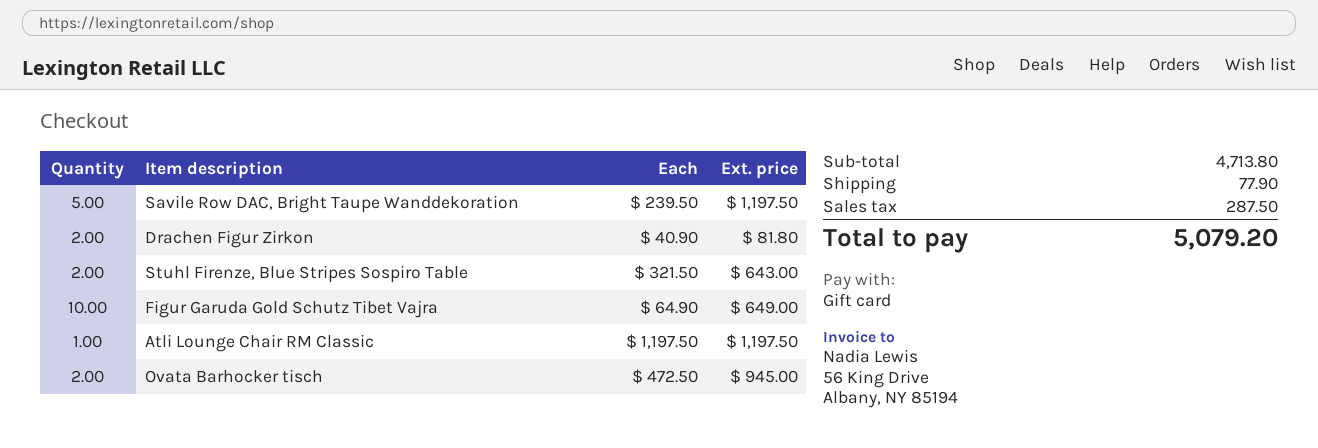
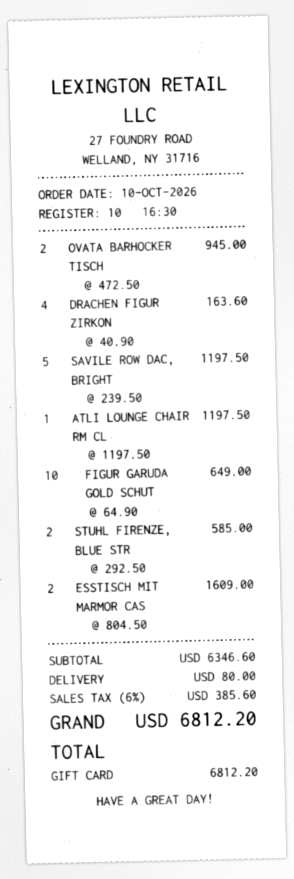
Drachen Figur Zirkon: 2 x 40.90 = 81.80 -> 4 x 40.90 = 163.60
Stuhl Firenze, Blue Stripes Sospiro Table: 2 x 321.50 = 643.00 -> 2 x 292.50 = 585.00
ESSTISCH MIT MARMOR CAS: none -> 2 x 804.50 = 1609.00
subtotal: 4713.80 -> 6346.60
shipping: 77.90 -> 80.00
tax: 287.50 -> 385.60
total: 5079.20 -> 6812.20

